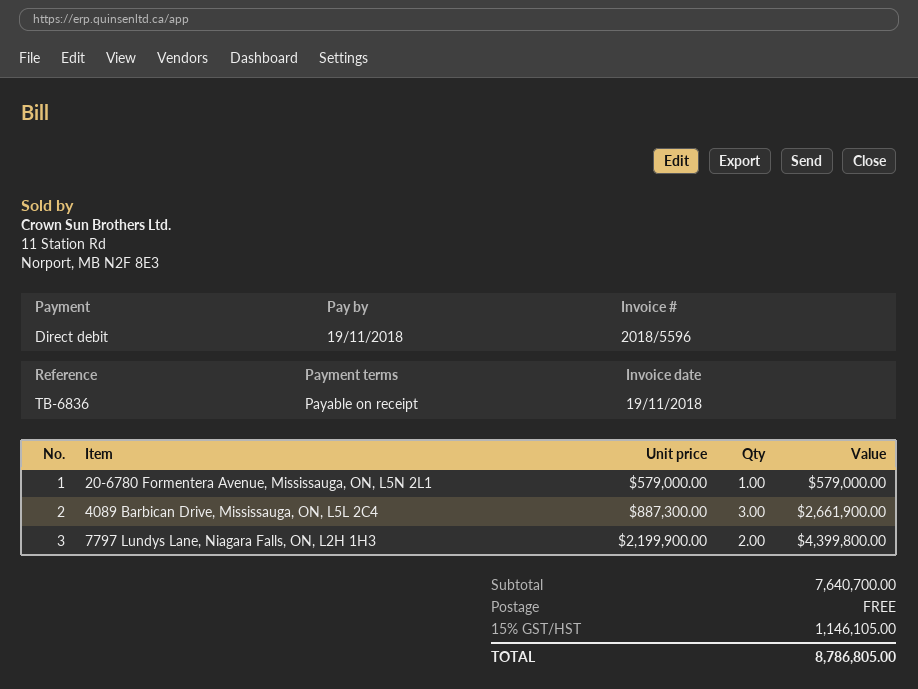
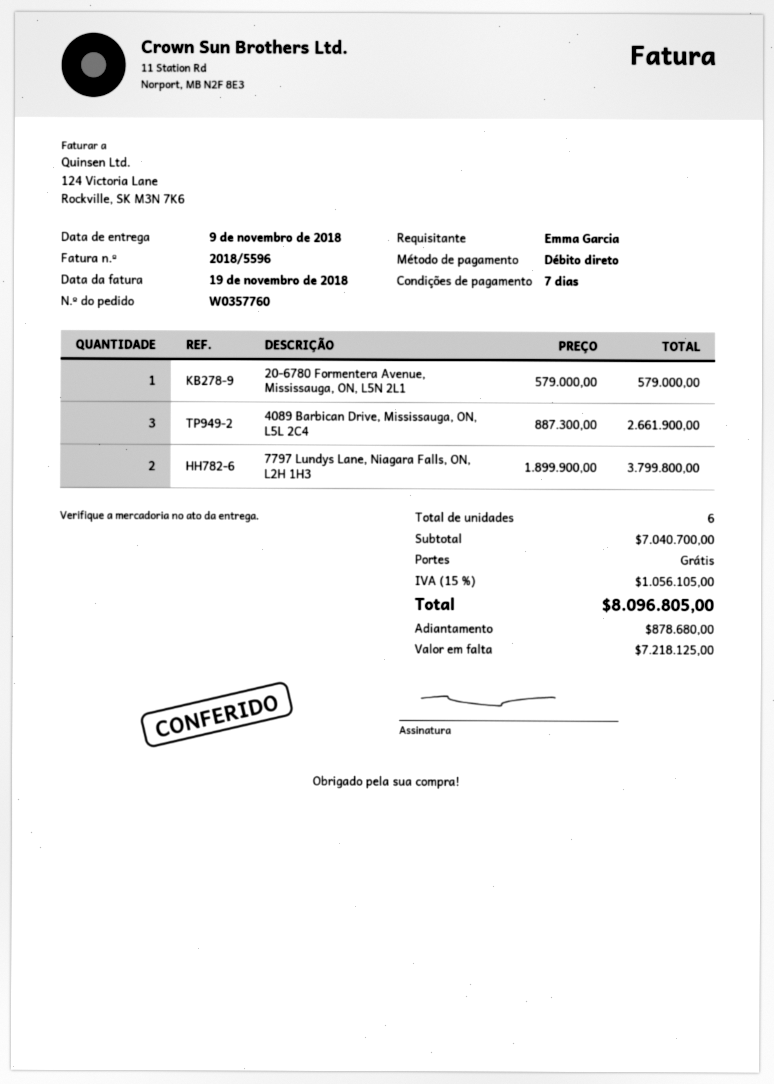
payment terms: on receipt -> 7 days
7797 Lundys Lane, Niagara Falls, ON, L2H 1H3: 2 x 2199900.00 = 4399800.00 -> 2 x 1899900.00 = 3799800.00
subtotal: 7640700.00 -> 7040700.00
tax: 15% = 1146105.00 -> 15% = 1056105.00
total: 8786805.00 -> 8096805.00

